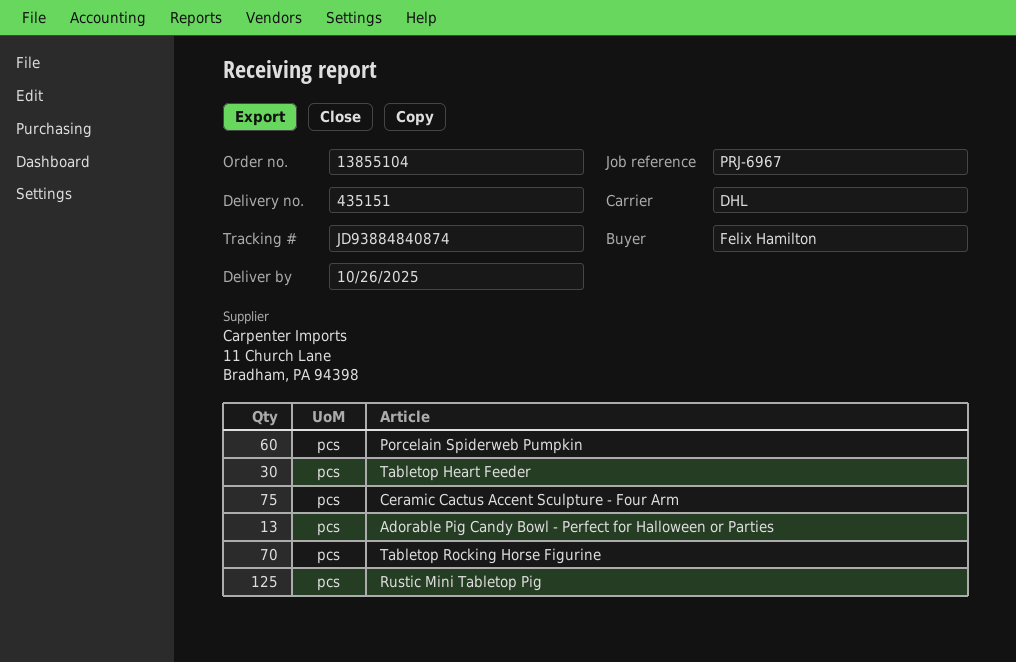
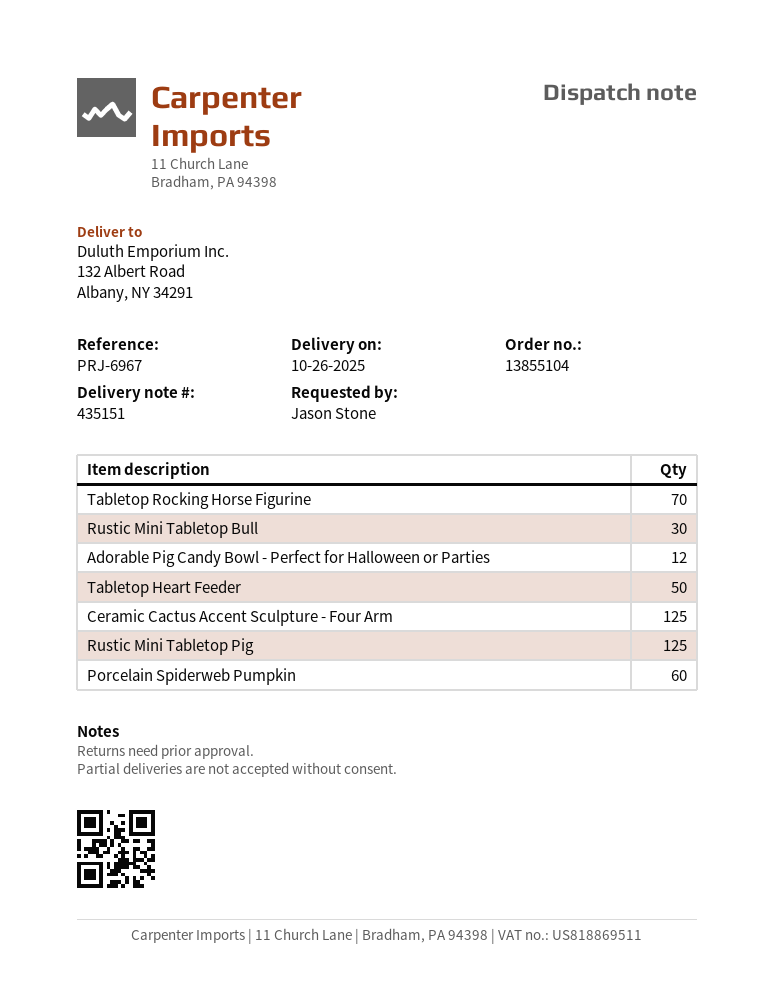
ordered by: Felix Hamilton -> Jason Stone
Tabletop Heart Feeder: 30 -> 50
Ceramic Cactus Accent Sculpture - Four Arm: 75 -> 125
Adorable Pig Candy Bowl - Perfect for Halloween or Parties: 13 -> 12
Rustic Mini Tabletop Bull: none -> 30

